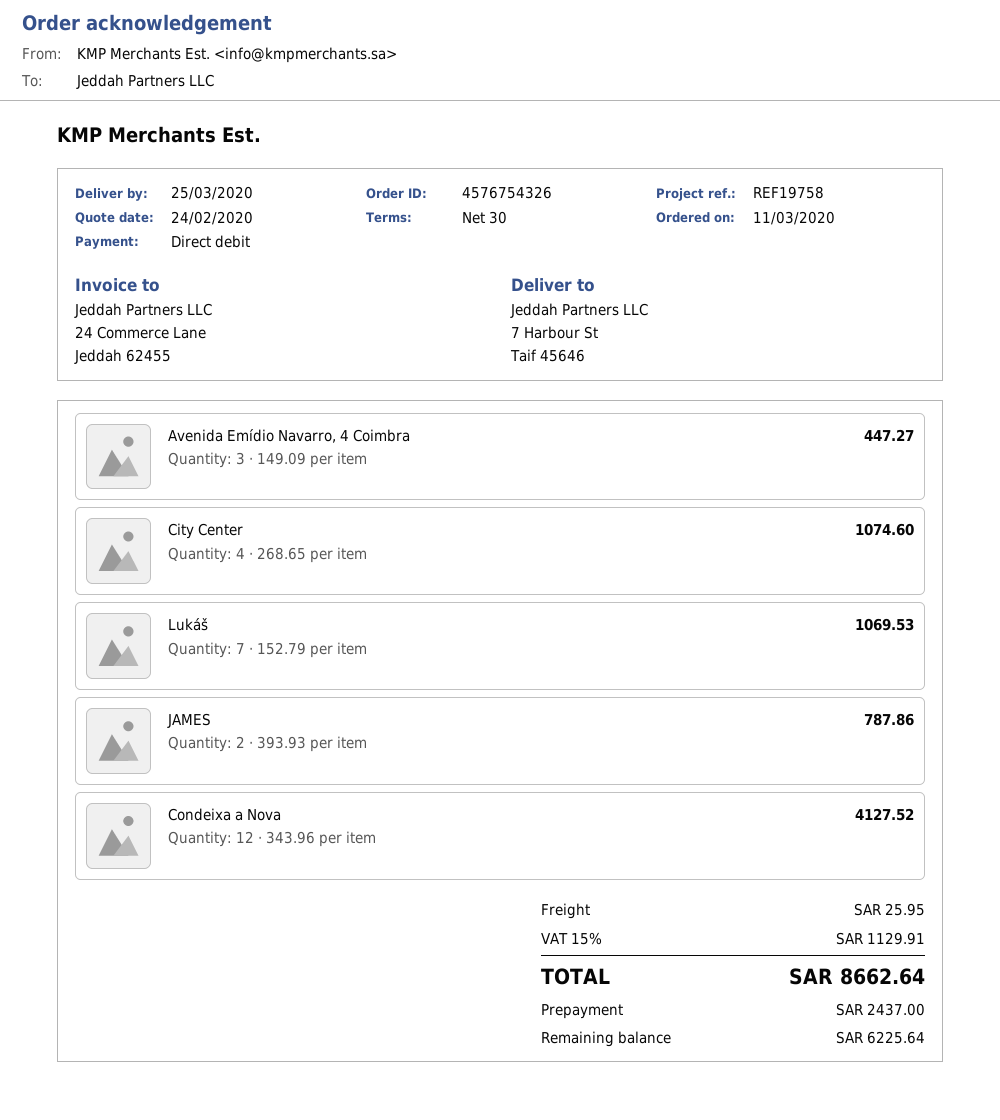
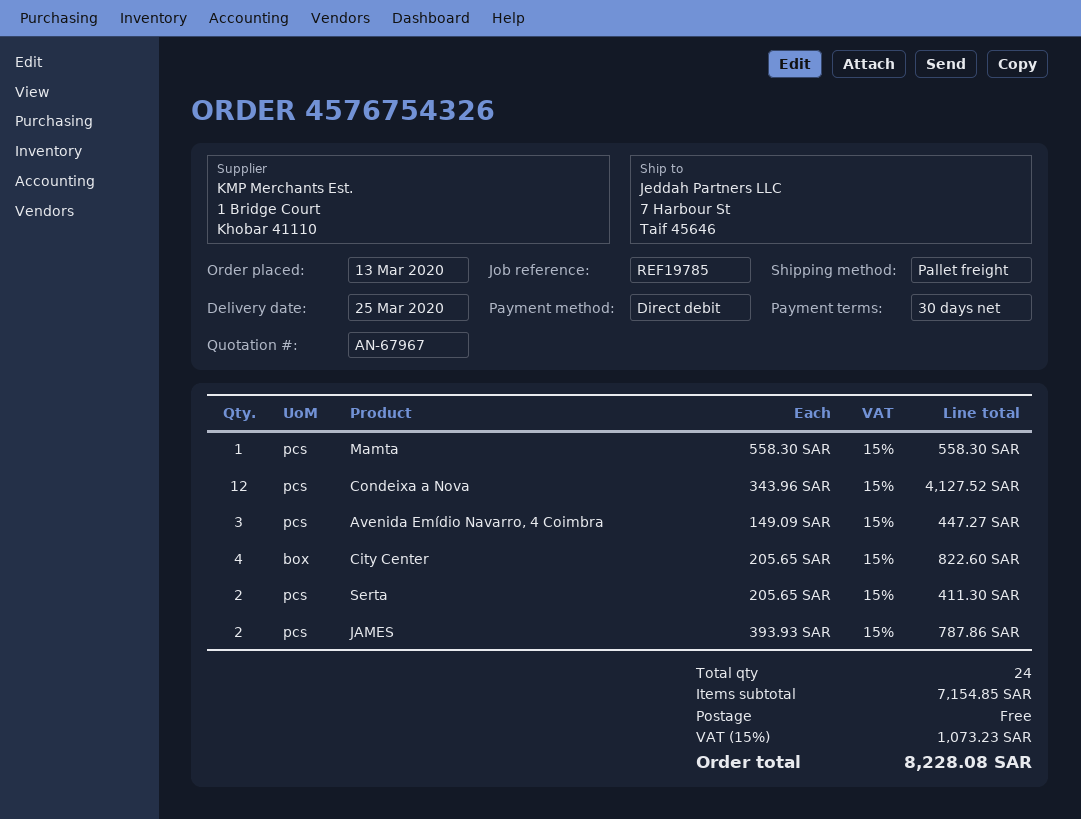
order date: 2020-03-11 -> 2020-03-13
reference: REF19758 -> REF19785
City Center: 4 x 268.65 = 1074.60 -> 4 x 205.65 = 822.60
Lukáš: 7 x 152.79 = 1069.53 -> none
Mamta: none -> 1 x 558.30 = 558.30
Serta: none -> 2 x 205.65 = 411.30
shipping: 25.95 -> 0.00
tax: 15% = 1129.91 -> 15% = 1073.23
total: 8662.64 -> 8228.08

